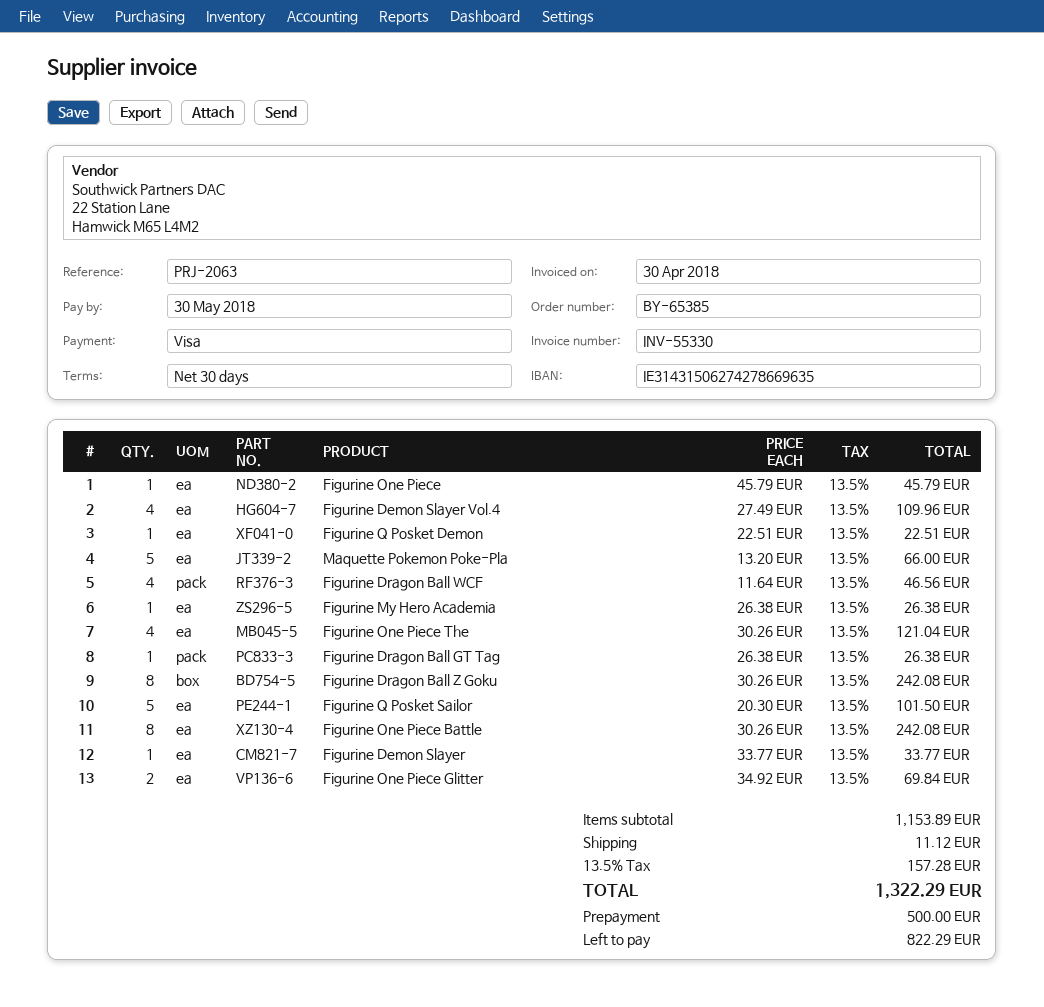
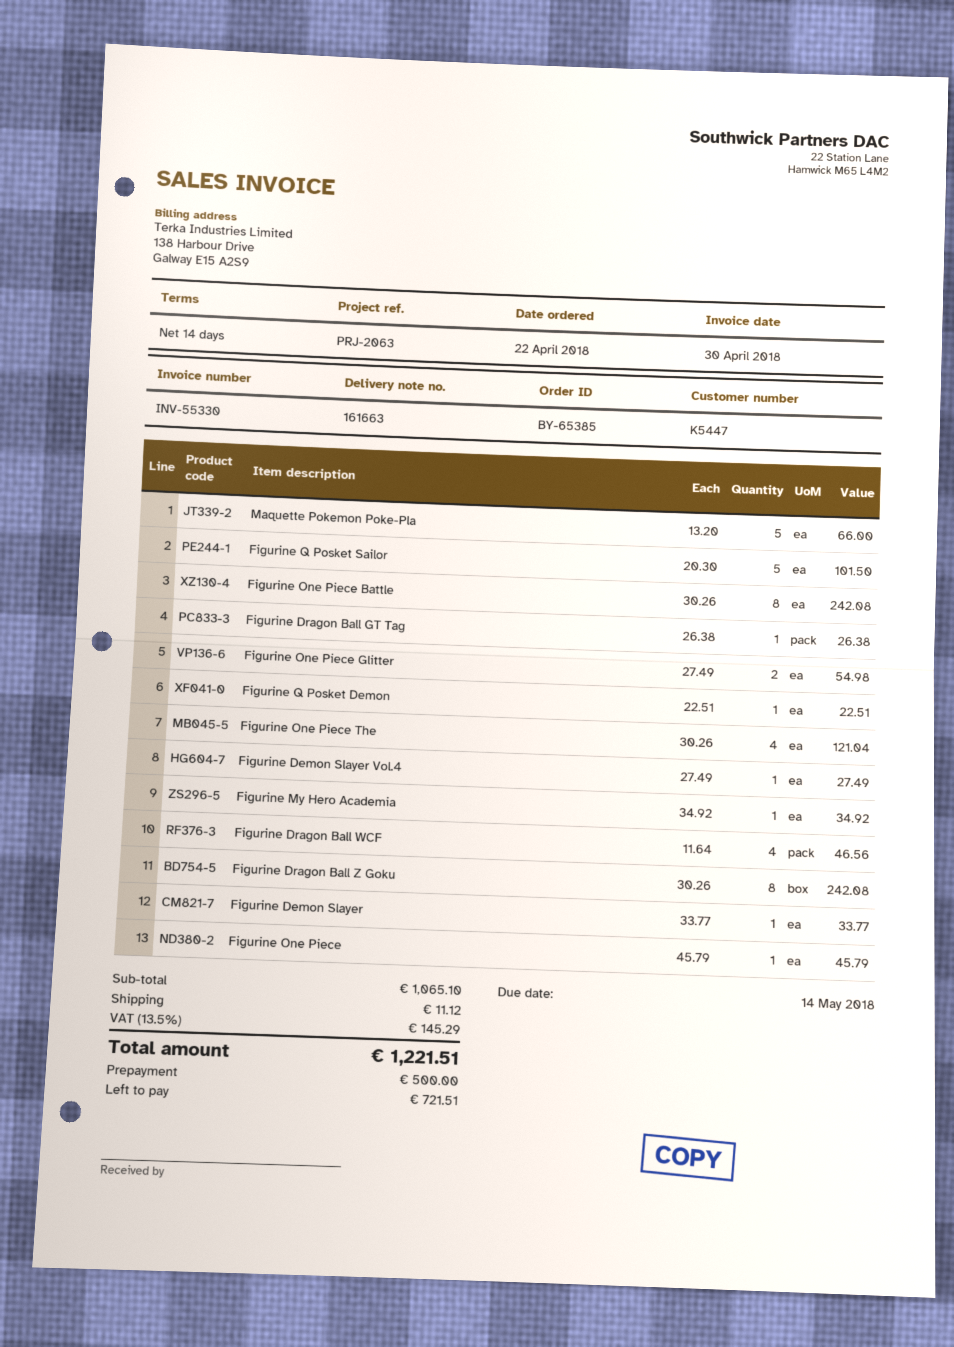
payment terms: 30 days -> 14 days
due date: 2018-05-30 -> 2018-05-14
Figurine Demon Slayer Vol.4: 4 x 27.49 = 109.96 -> 1 x 27.49 = 27.49
Figurine My Hero Academia: 1 x 26.38 = 26.38 -> 1 x 34.92 = 34.92
Figurine One Piece Glitter: 2 x 34.92 = 69.84 -> 2 x 27.49 = 54.98
subtotal: 1153.89 -> 1065.10
tax: 13.5% = 157.28 -> 13.5% = 145.29
total: 1322.29 -> 1221.51
balance: 822.29 -> 721.51

